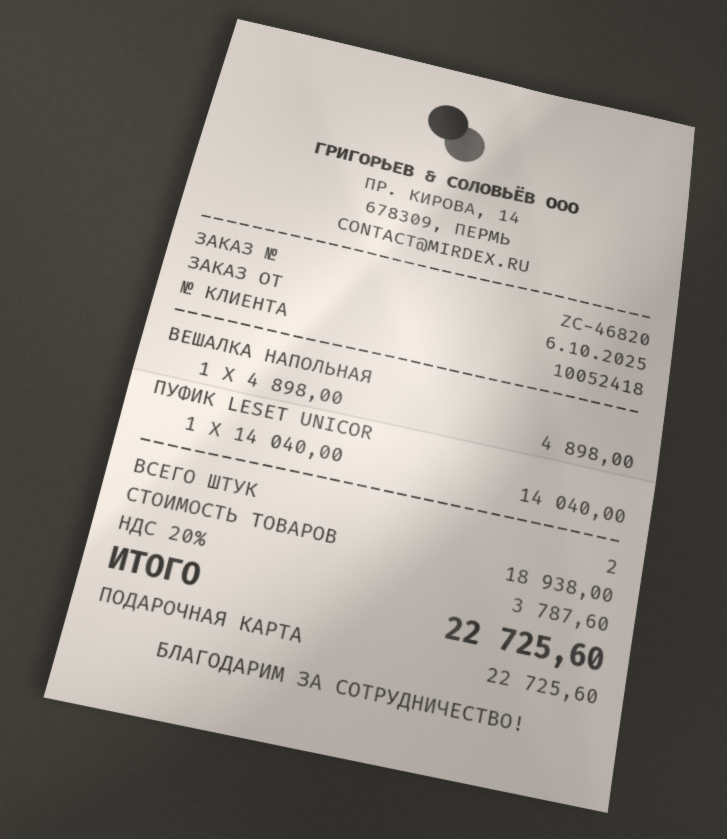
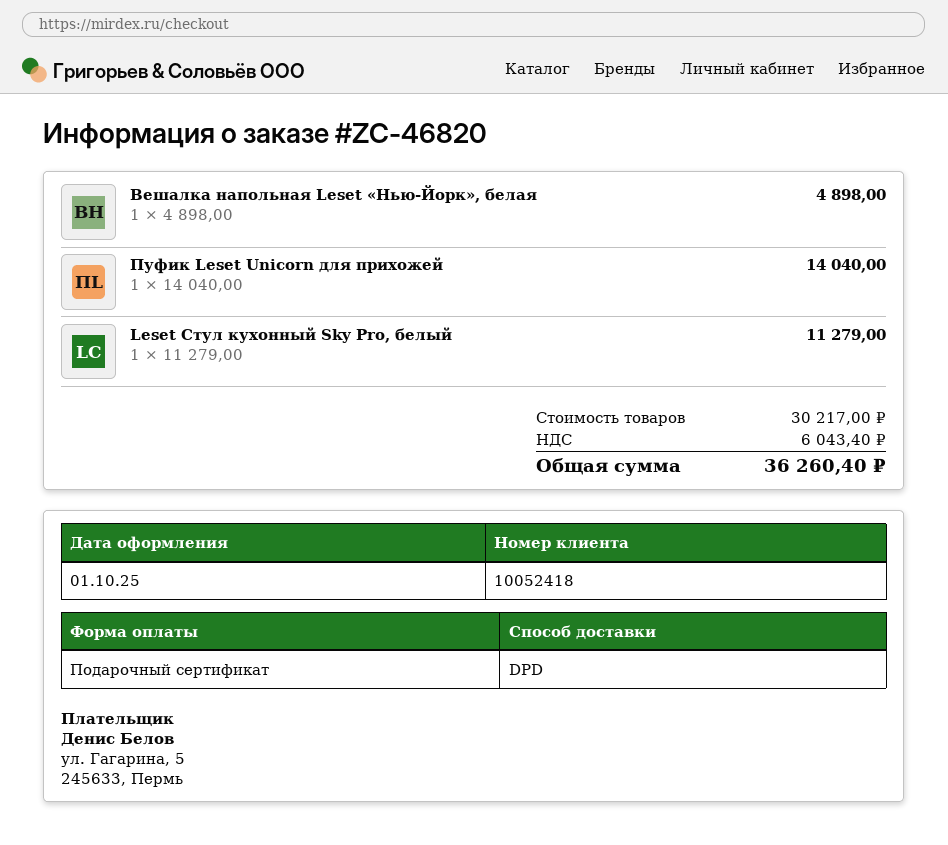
order date: 2025-10-06 -> 2025-10-01
Leset Стул кухонный Sky Pro, белый: none -> 1 x 11279.00 = 11279.00
subtotal: 18938.00 -> 30217.00
tax: 3787.60 -> 6043.40
total: 22725.60 -> 36260.40

